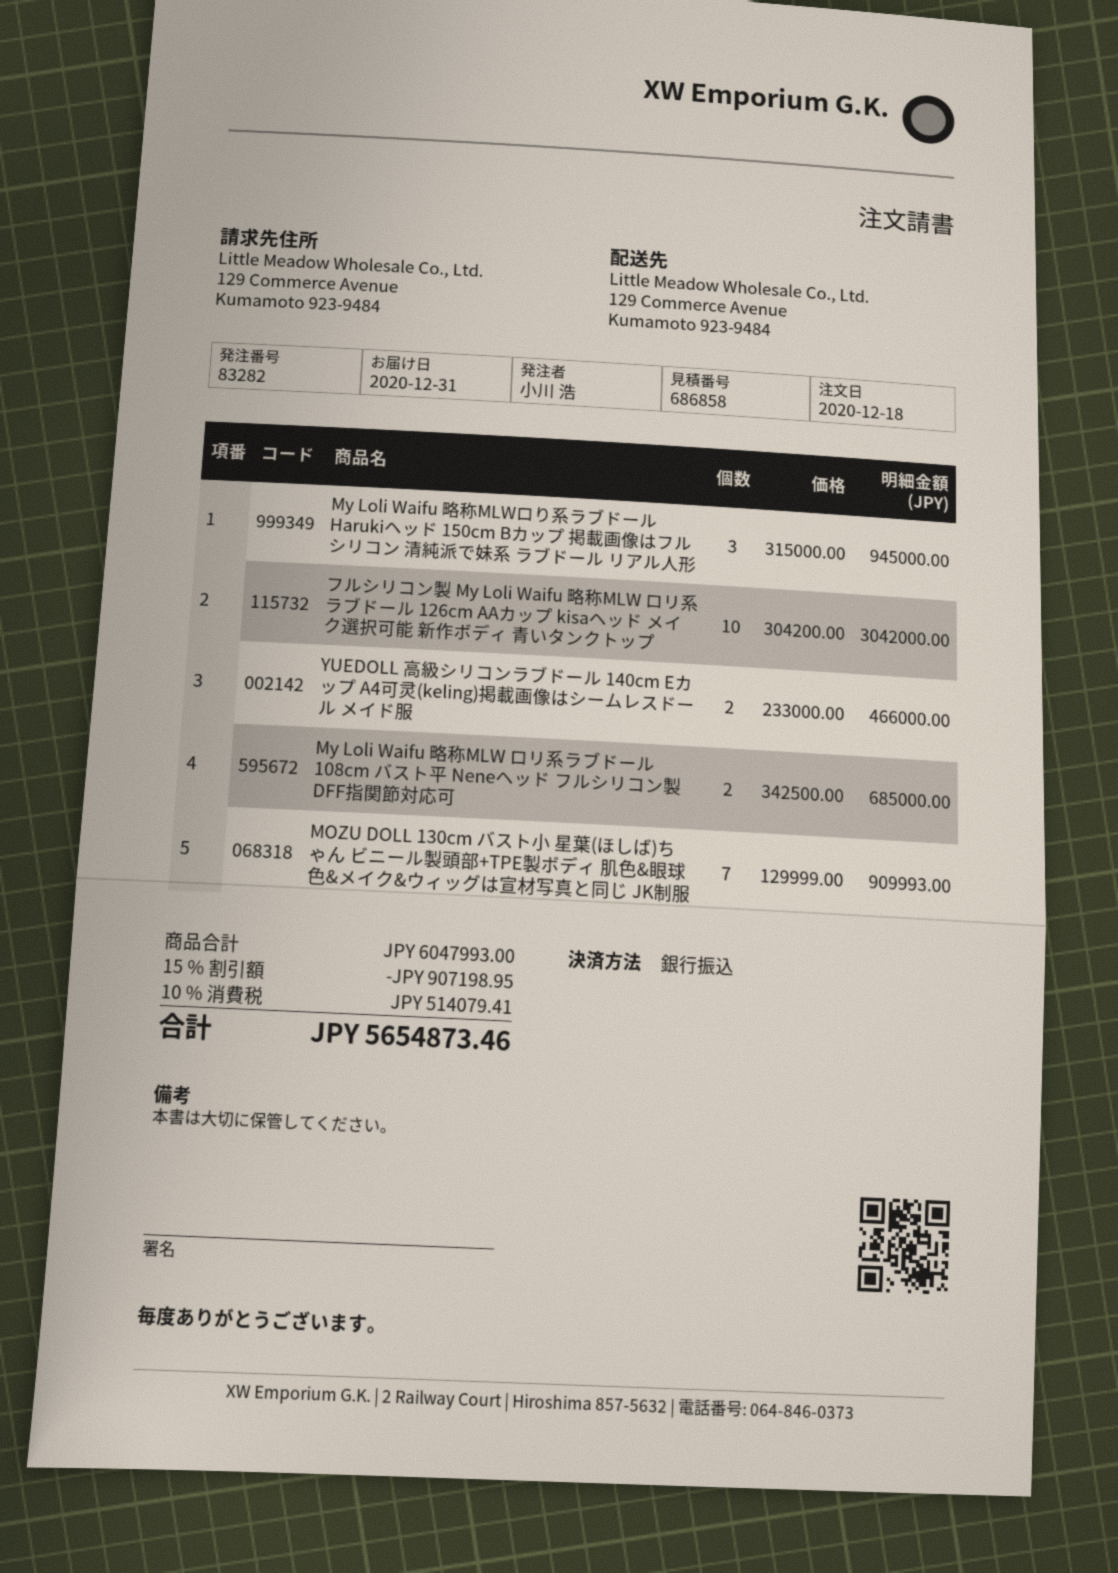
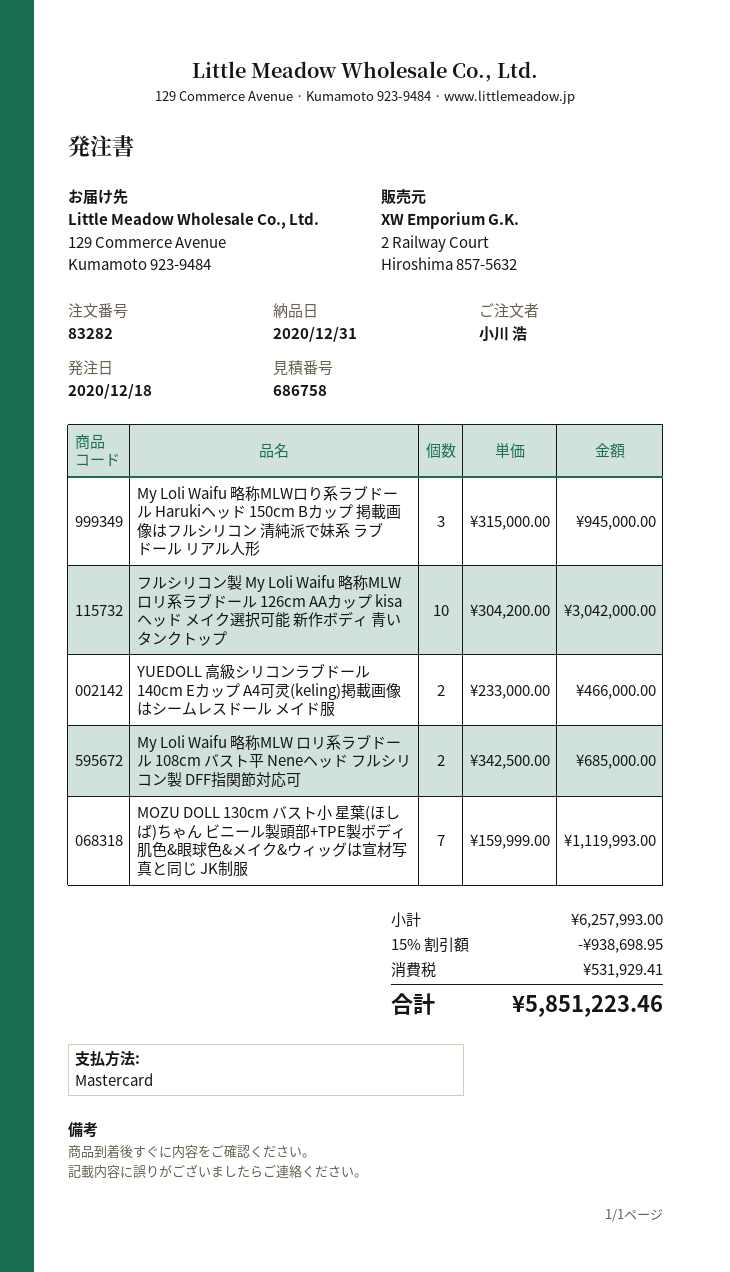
quote number: 686858 -> 686758
payment method: bank transfer -> Mastercard
MOZU DOLL 130cm バスト小 星葉(ほしば)ちゃん ビニール製頭部+TPE製ボディ 肌色&眼球色&メイク&ウィッグは宣材写真と同じ JK制服: 7 x 129999.00 = 909993.00 -> 7 x 159999.00 = 1119993.00
subtotal: 6047993.00 -> 6257993.00
discount: 15% = 907198.95 -> 15% = 938698.95
tax: 514079.41 -> 531929.41
total: 5654873.46 -> 5851223.46

